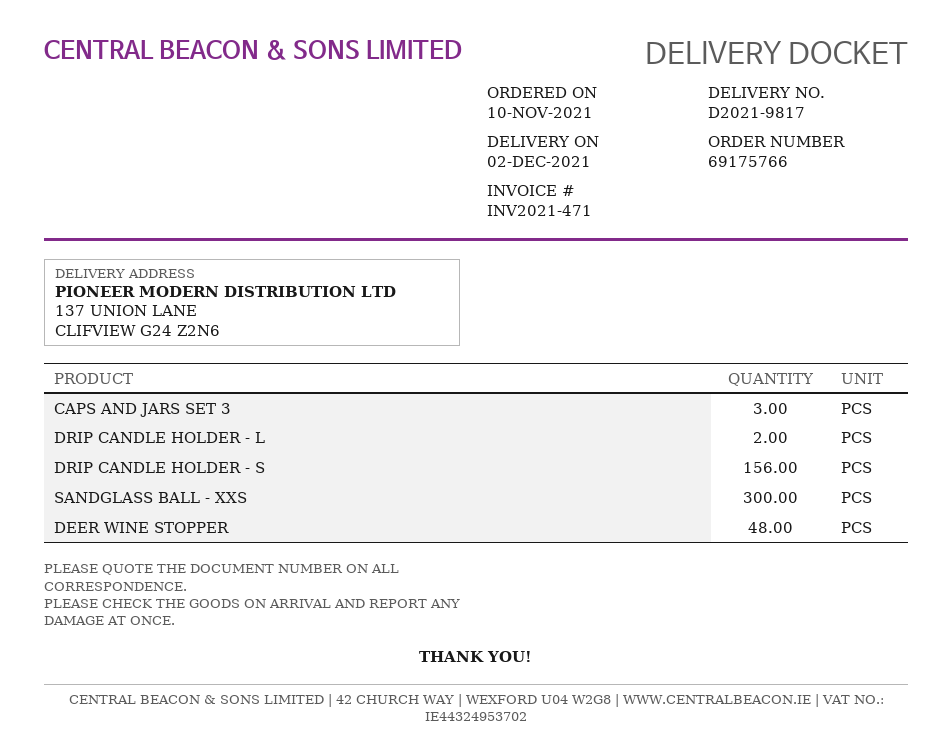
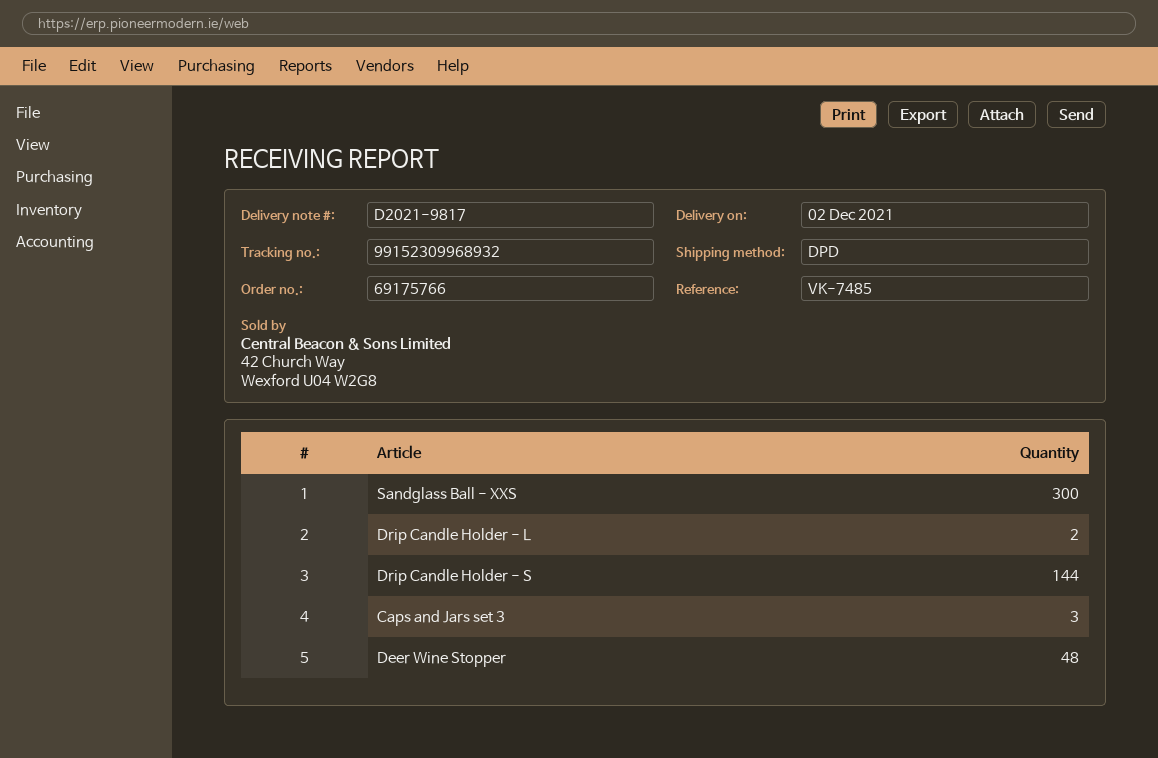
DRIP CANDLE HOLDER - S: 156 -> 144

